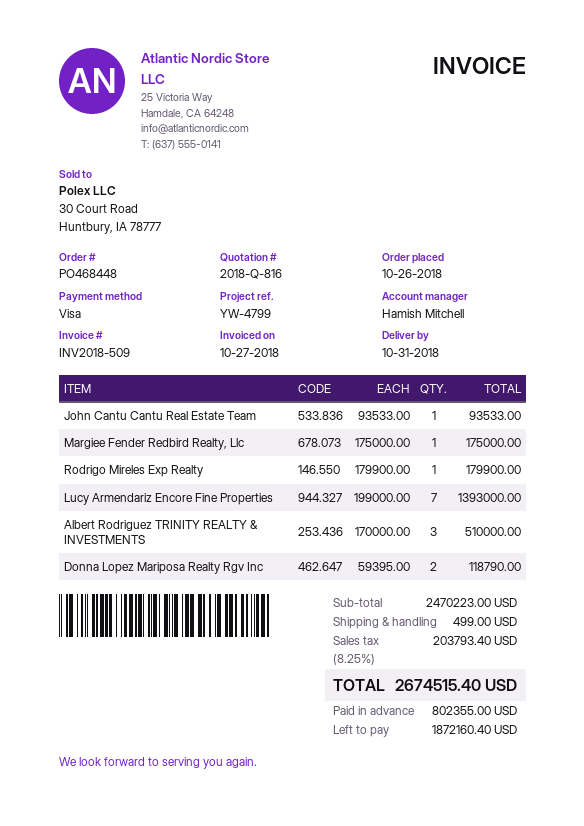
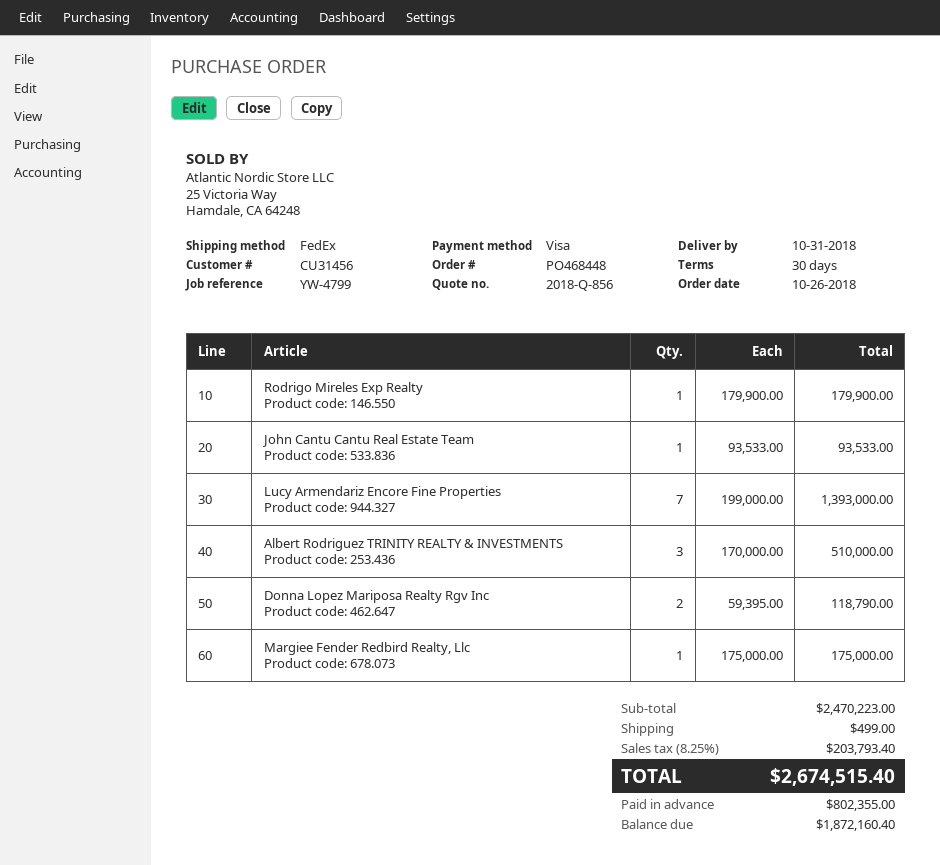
quote number: 2018-Q-816 -> 2018-Q-856

